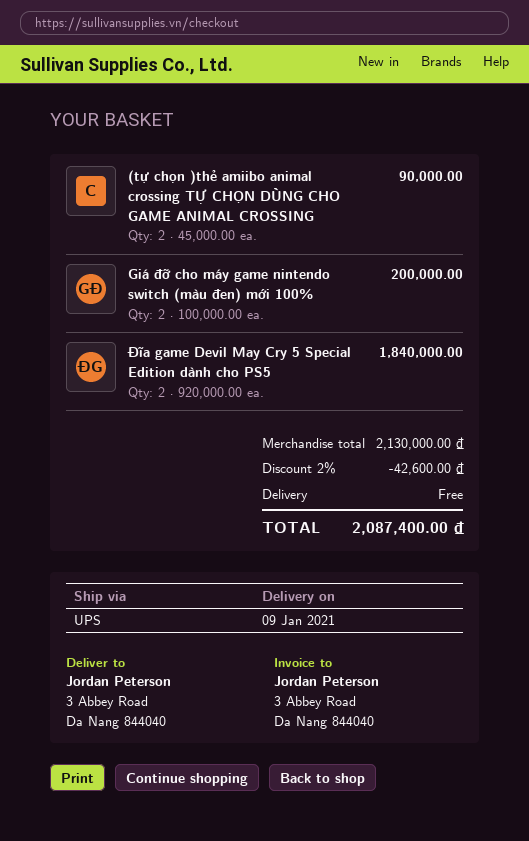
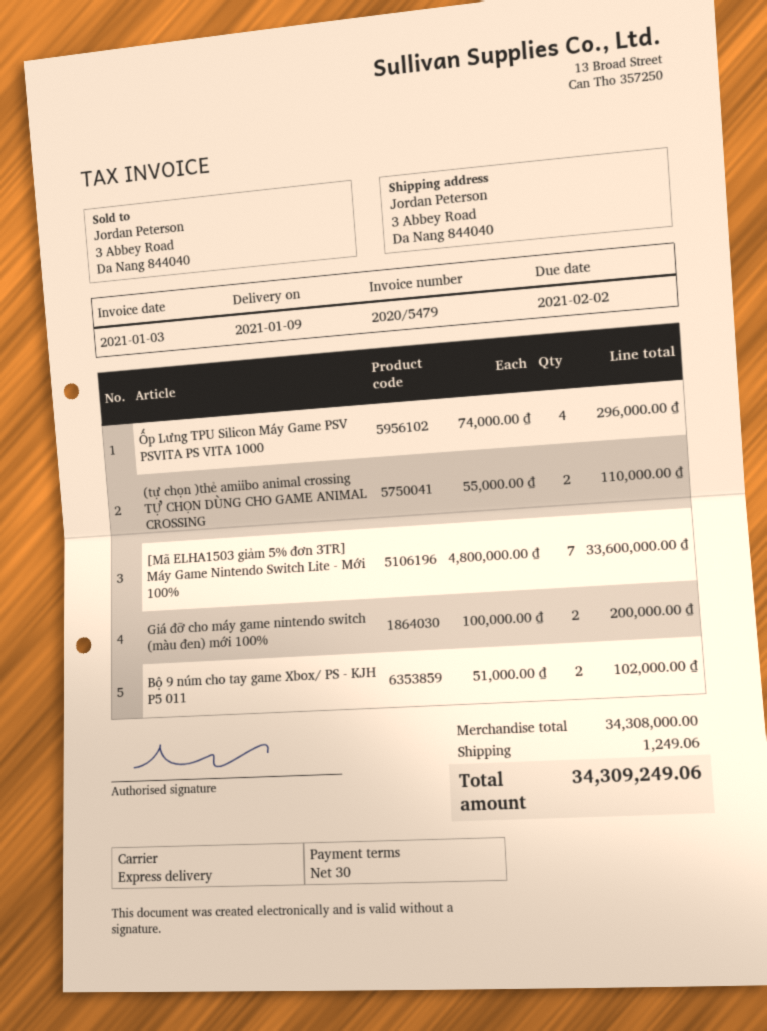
shipping method: UPS -> express
(tự chọn )thẻ amiibo animal crossing TỰ CHỌN DÙNG CHO GAME ANIMAL CROSSING: 2 x 45000.00 = 90000.00 -> 2 x 55000.00 = 110000.00
Đĩa game Devil May Cry 5 Special Edition dành cho PS5: 2 x 920000.00 = 1840000.00 -> none
Ốp Lưng TPU Silicon Máy Game PSV PSVITA PS VITA 1000: none -> 4 x 74000.00 = 296000.00
[Mã ELHA1503 giảm 5% đơn 3TR] Máy Game Nintendo Switch Lite - Mới 100%: none -> 7 x 4800000.00 = 33600000.00
Bộ 9 núm cho tay game Xbox/ PS - KJH P5 011: none -> 2 x 51000.00 = 102000.00
subtotal: 2130000.00 -> 34308000.00
discount: 2% = 42600.00 -> none
shipping: 0.00 -> 1249.06
total: 2087400.00 -> 34309249.06

